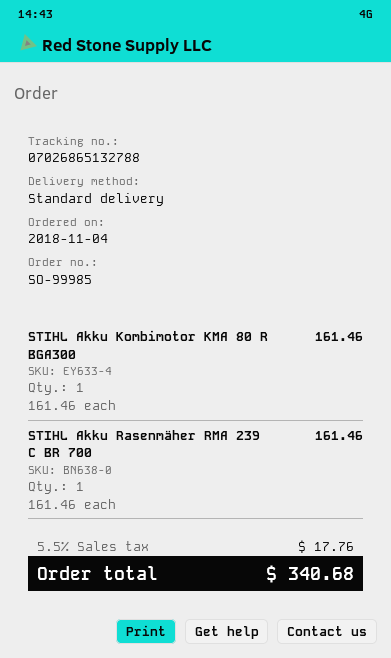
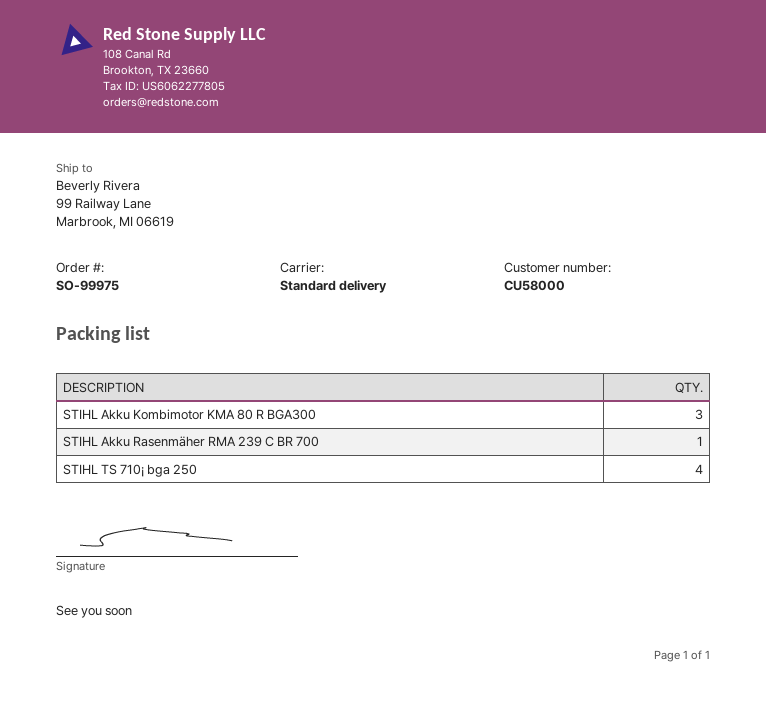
order number: SO-99985 -> SO-99975
STIHL Akku Kombimotor KMA 80 R BGA300: 1 -> 3
STIHL TS 710¡ bga 250: none -> 4

